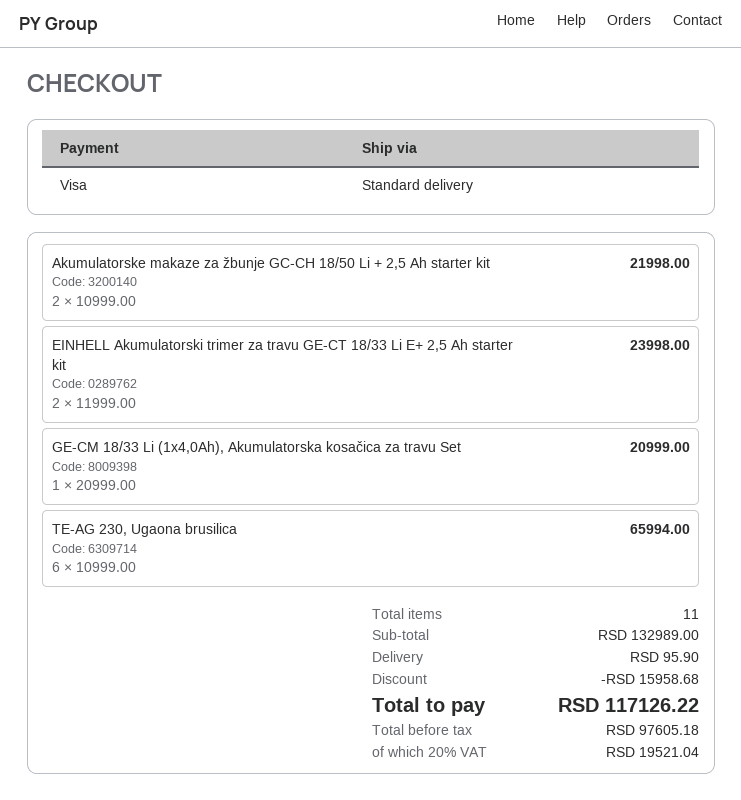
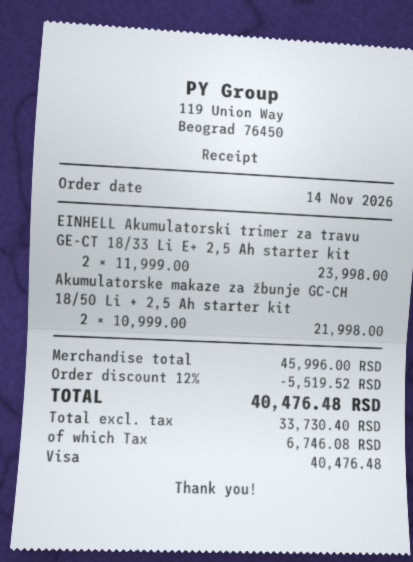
GE-CM 18/33 Li (1x4,0Ah), Akumulatorska kosačica za travu Set: 1 x 20999.00 = 20999.00 -> none
TE-AG 230, Ugaona brusilica: 6 x 10999.00 = 65994.00 -> none
subtotal: 132989.00 -> 45996.00
discount: 15958.68 -> 5519.52
shipping: 95.90 -> none
net: 97605.18 -> 33730.40
tax: 19521.04 -> 6746.08
total: 117126.22 -> 40476.48

